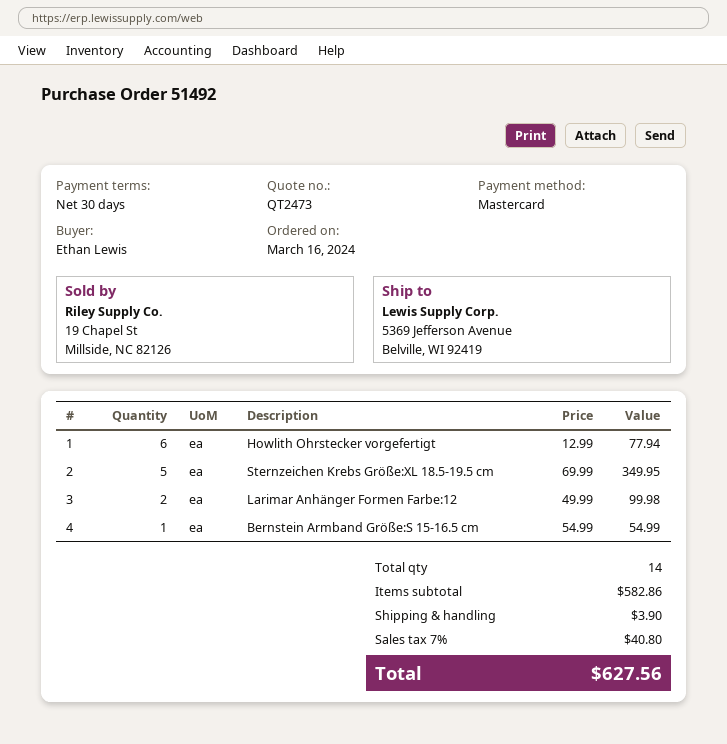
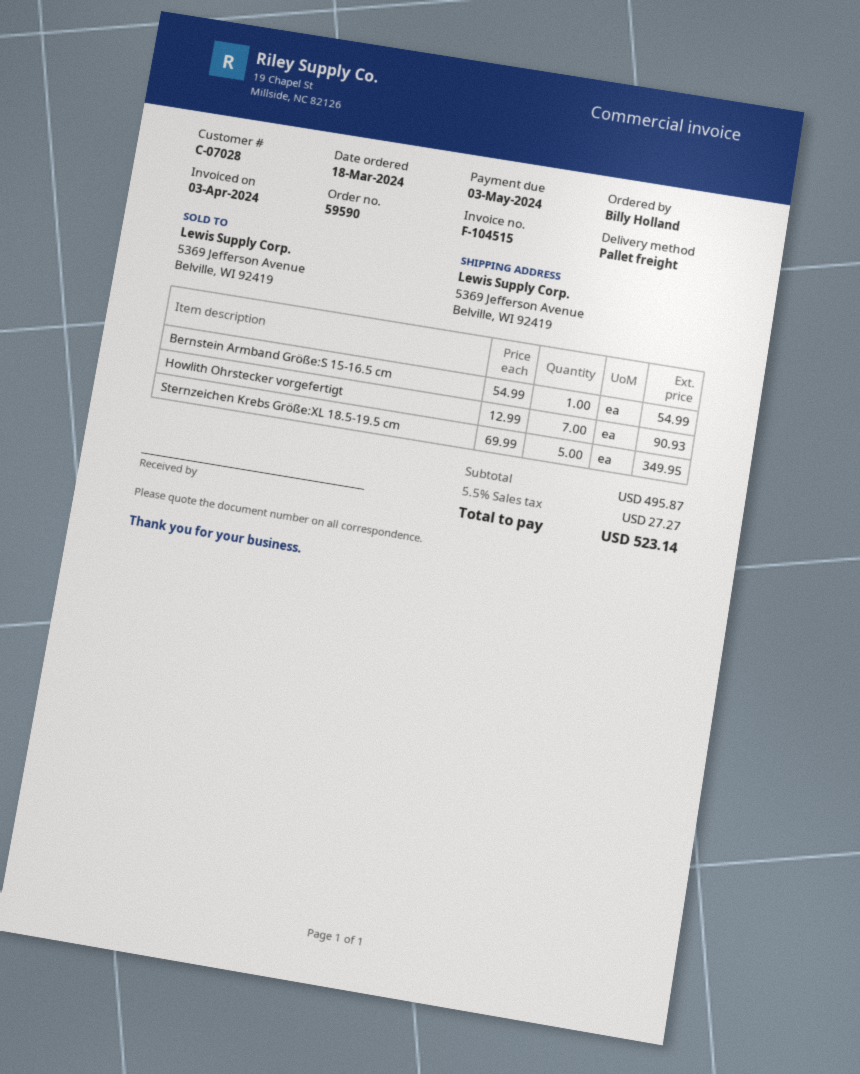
order number: 51492 -> 59590
order date: 2024-03-16 -> 2024-03-18
ordered by: Ethan Lewis -> Billy Holland
Howlith Ohrstecker vorgefertigt: 6 x 12.99 = 77.94 -> 7 x 12.99 = 90.93
Larimar Anhänger Formen Farbe:12: 2 x 49.99 = 99.98 -> none
subtotal: 582.86 -> 495.87
shipping: 3.90 -> none
tax: 7% = 40.80 -> 5.5% = 27.27
total: 627.56 -> 523.14

